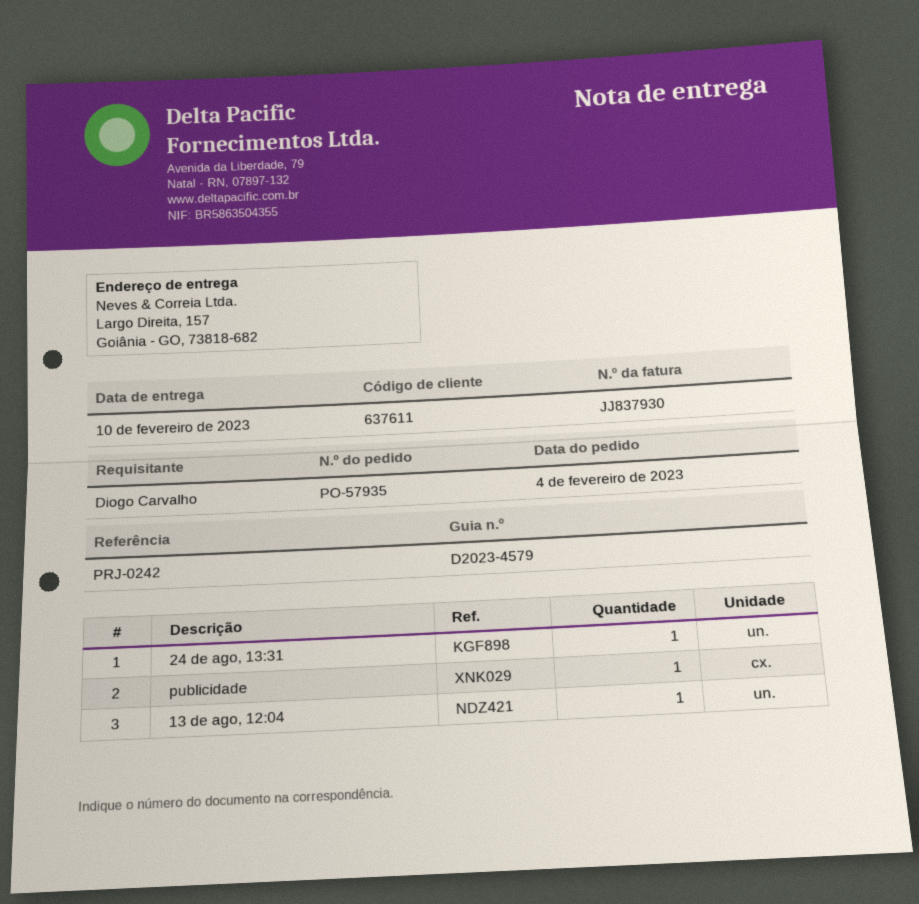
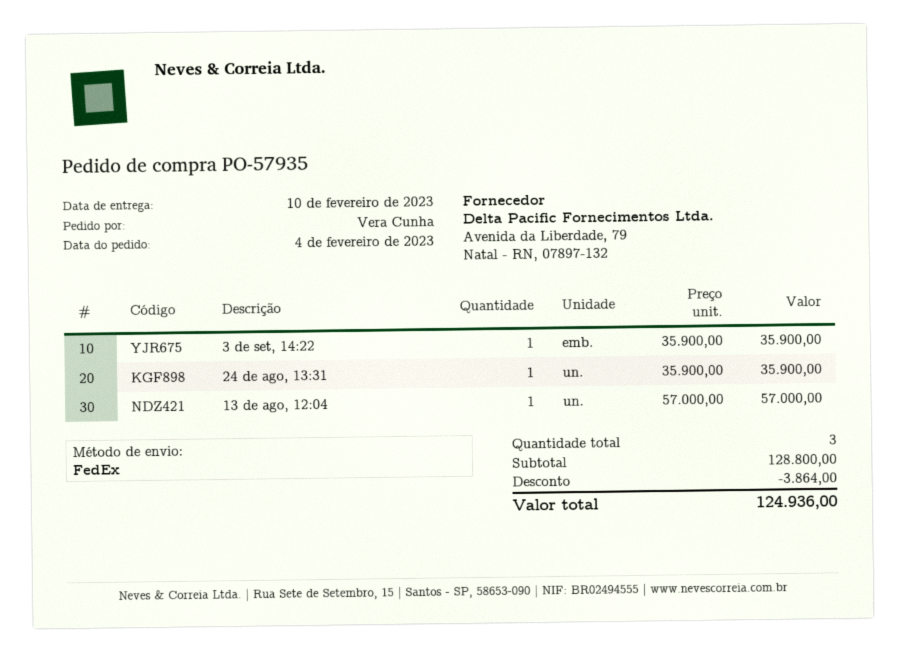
ordered by: Diogo Carvalho -> Vera Cunha
publicidade: 1 -> none
3 de set, 14:22: none -> 1

